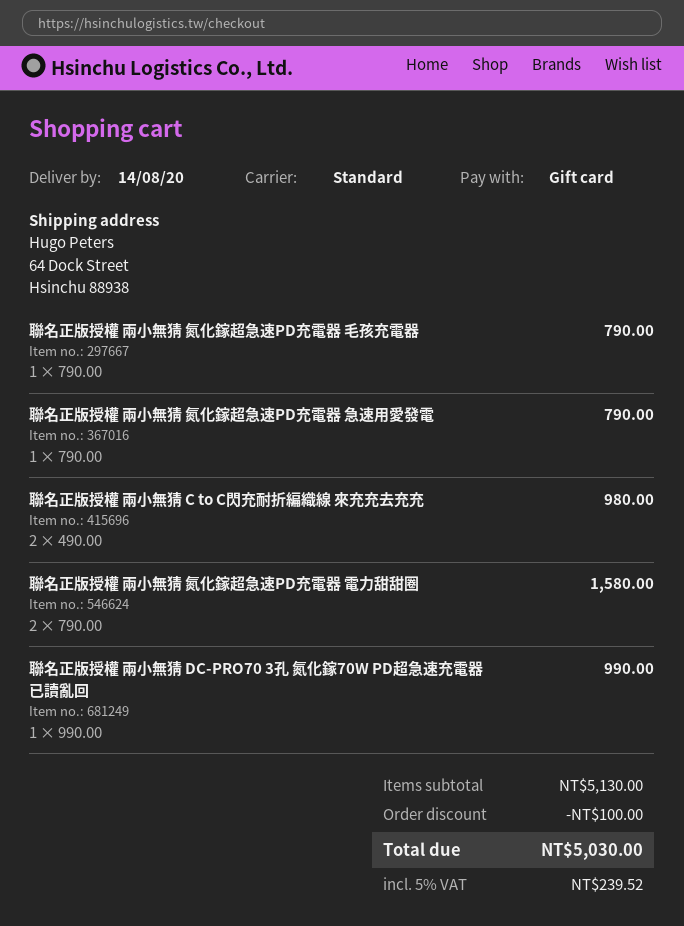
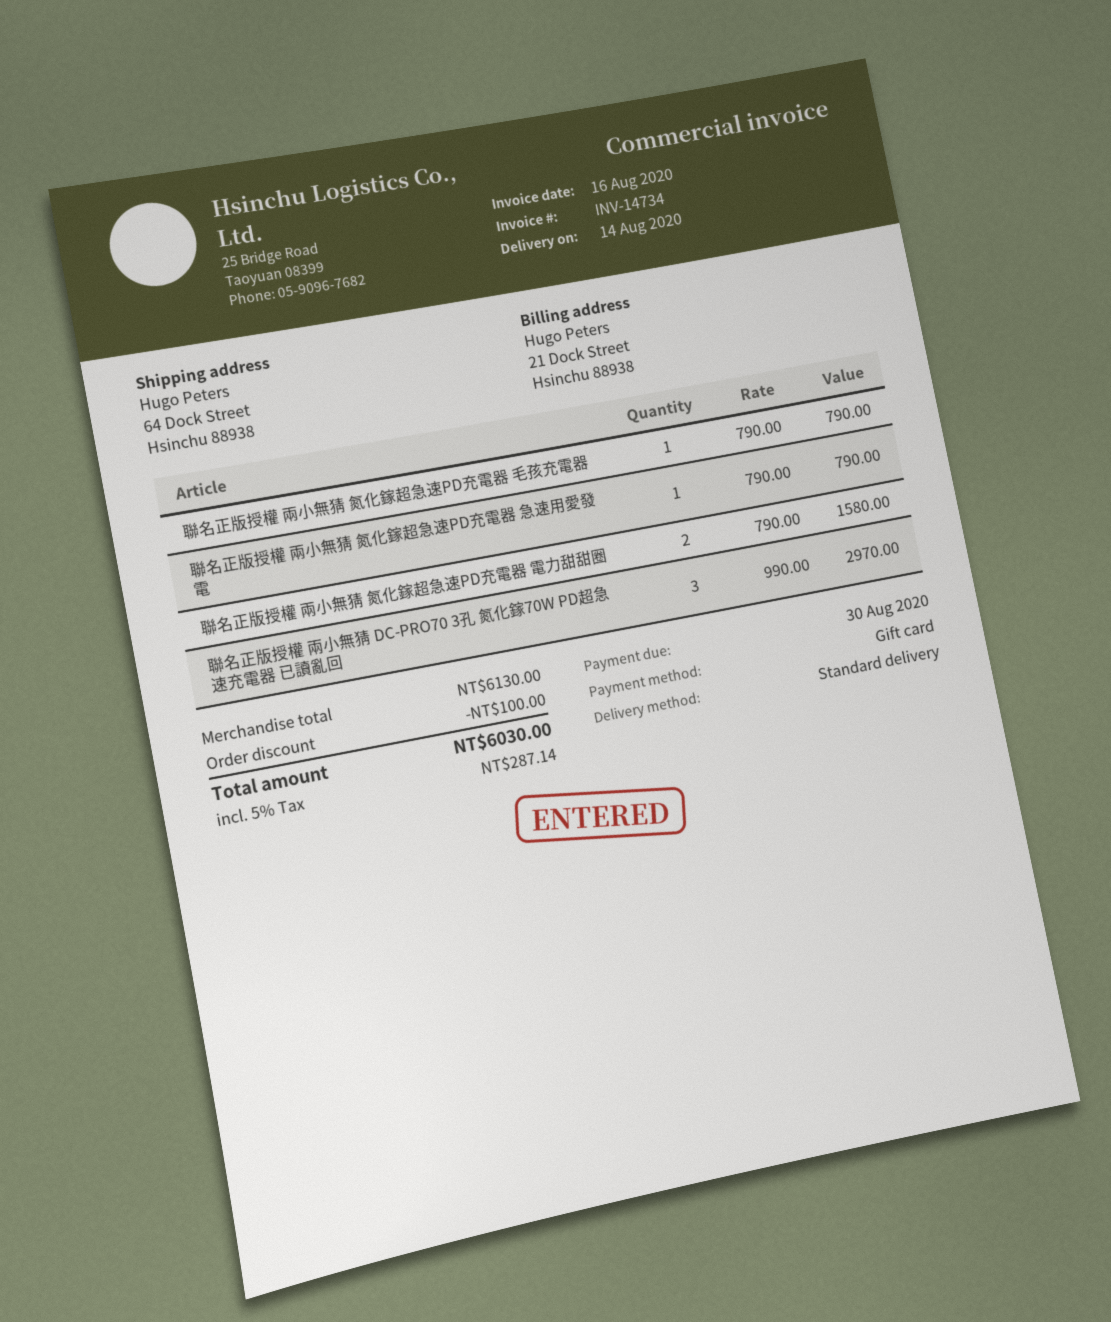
聯名正版授權 兩小無猜 C to C閃充耐折編織線 來充充去充充: 2 x 490.00 = 980.00 -> none
聯名正版授權 兩小無猜 DC-PRO70 3孔 氮化鎵70W PD超急速充電器 已讀亂回: 1 x 990.00 = 990.00 -> 3 x 990.00 = 2970.00
subtotal: 5130.00 -> 6130.00
tax: 5% = 239.52 -> 5% = 287.14
total: 5030.00 -> 6030.00

